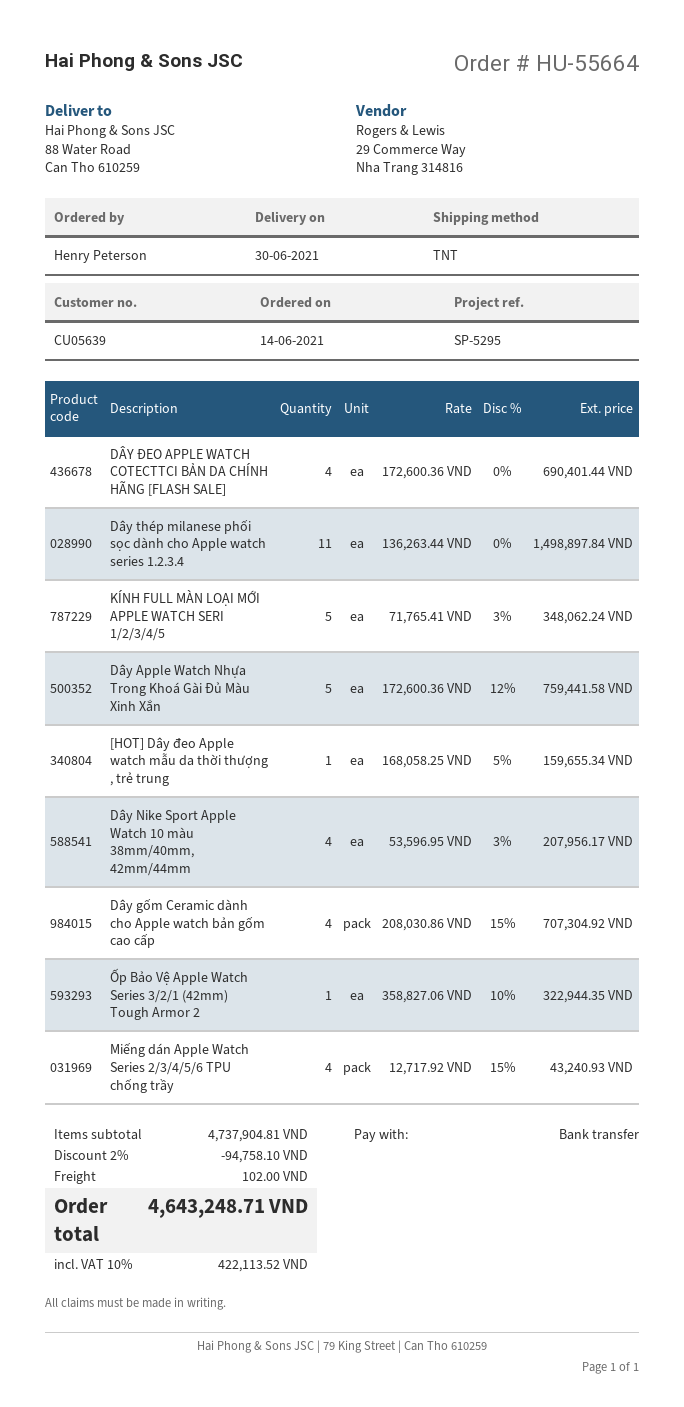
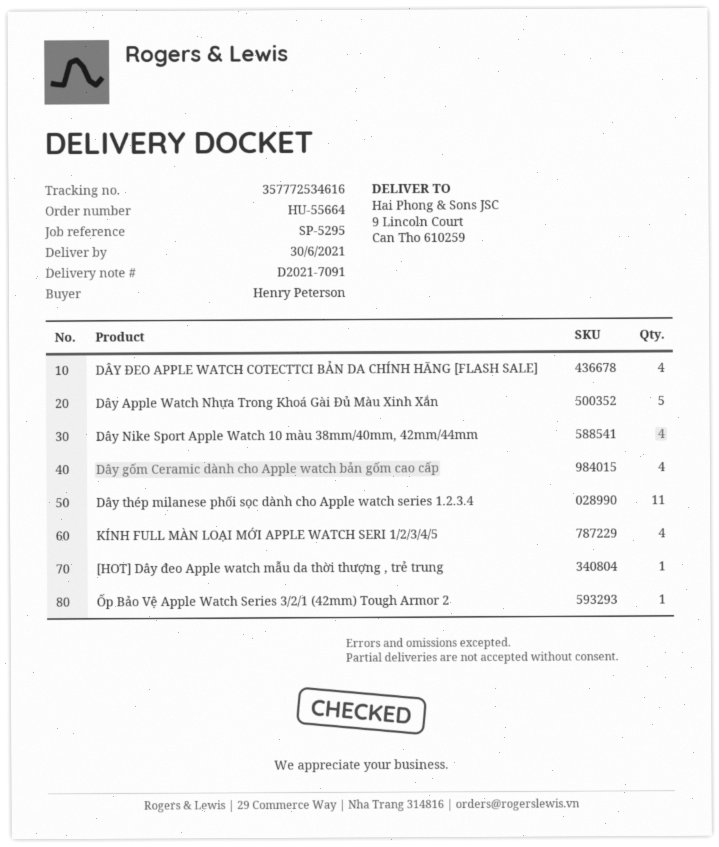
ship to: 88 Water Road, Can Tho 610259 -> 9 Lincoln Court, Can Tho 610259
KÍNH FULL MÀN LOẠI MỚI APPLE WATCH SERI 1/2/3/4/5: 5 -> 4
Miếng dán Apple Watch Series 2/3/4/5/6 TPU chống trầy: 4 -> none

